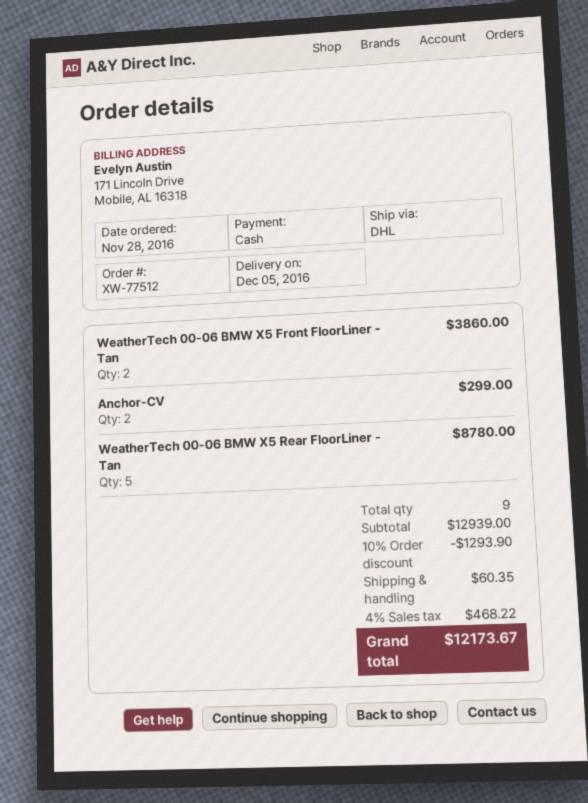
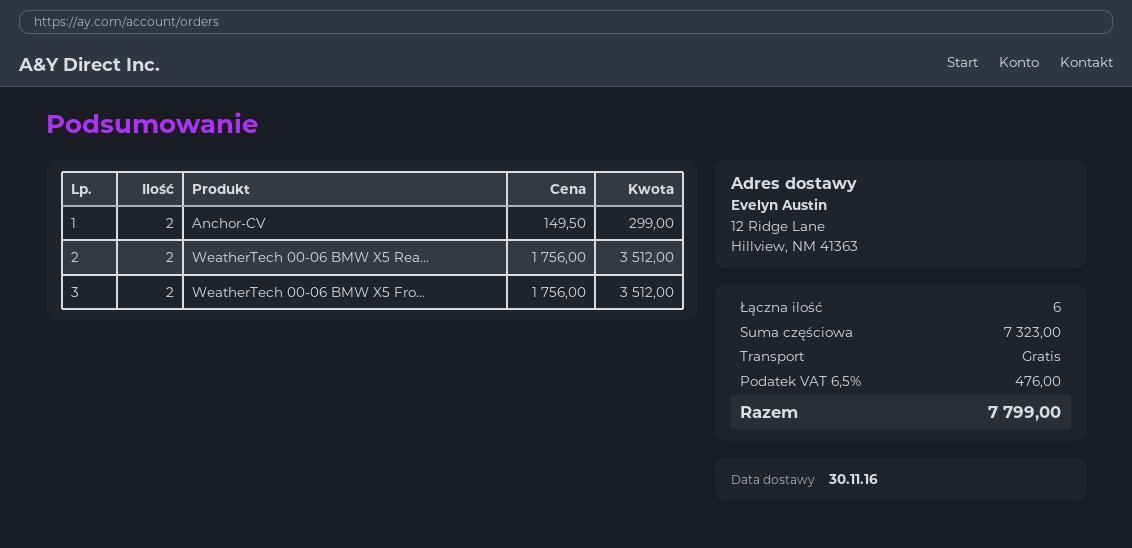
delivery date: 2016-12-05 -> 2016-11-30
WeatherTech 00-06 BMW X5 Front FloorLiner - Tan: 2 for 3860.00 -> 2 for 3512.00
WeatherTech 00-06 BMW X5 Rear FloorLiner - Tan: 5 for 8780.00 -> 2 for 3512.00
total quantity: 9 -> 6
subtotal: 12939.00 -> 7323.00
discount: 10% = 1293.90 -> none
shipping: 60.35 -> 0.00
tax: 4% = 468.22 -> 6.5% = 476.00
total: 12173.67 -> 7799.00

